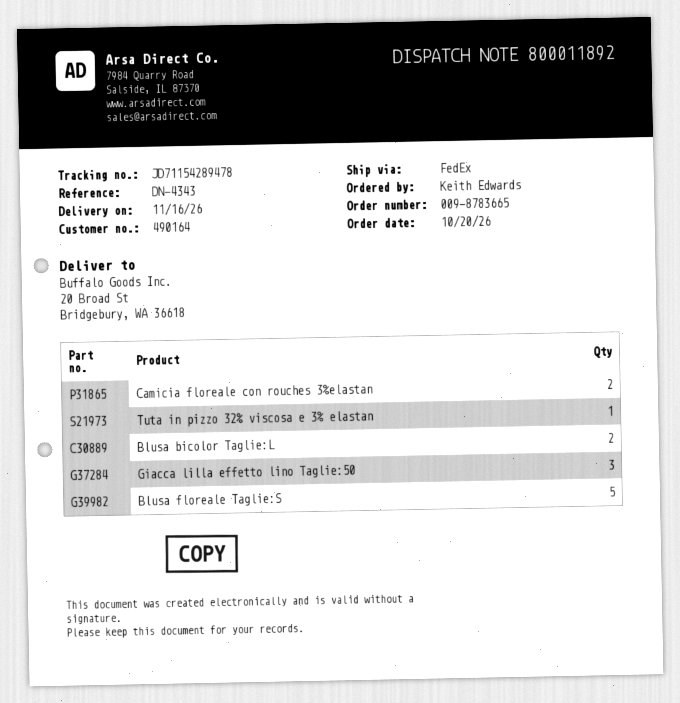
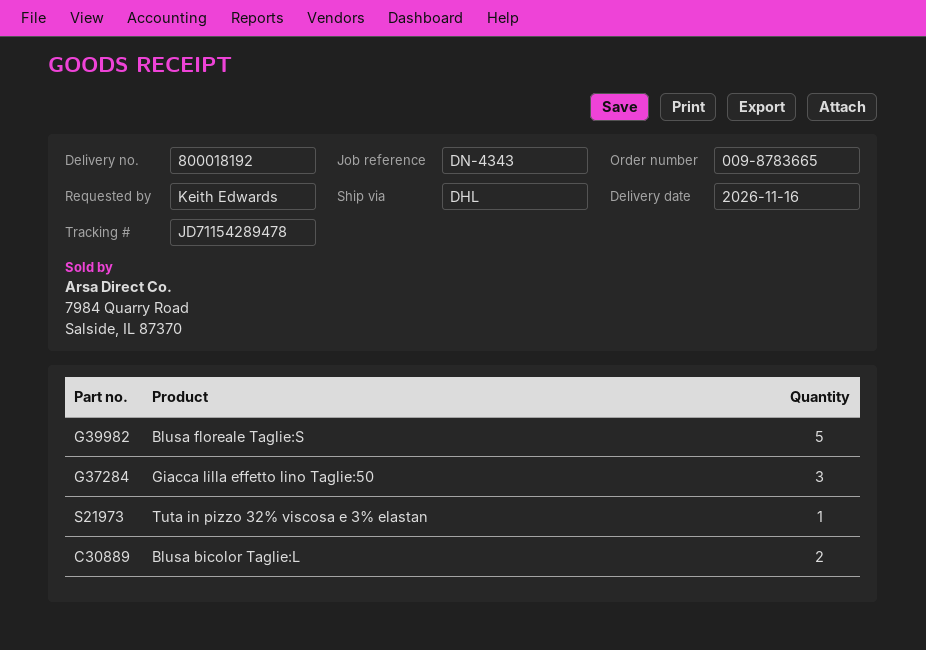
delivery note number: 800011892 -> 800018192
shipping method: FedEx -> DHL
Camicia floreale con rouches 3%elastan: 2 -> none

